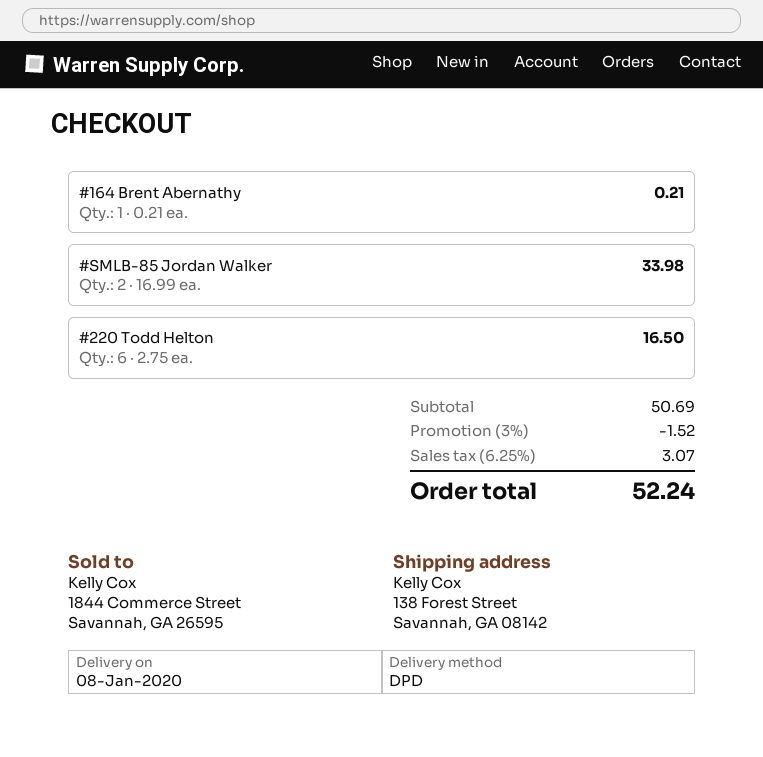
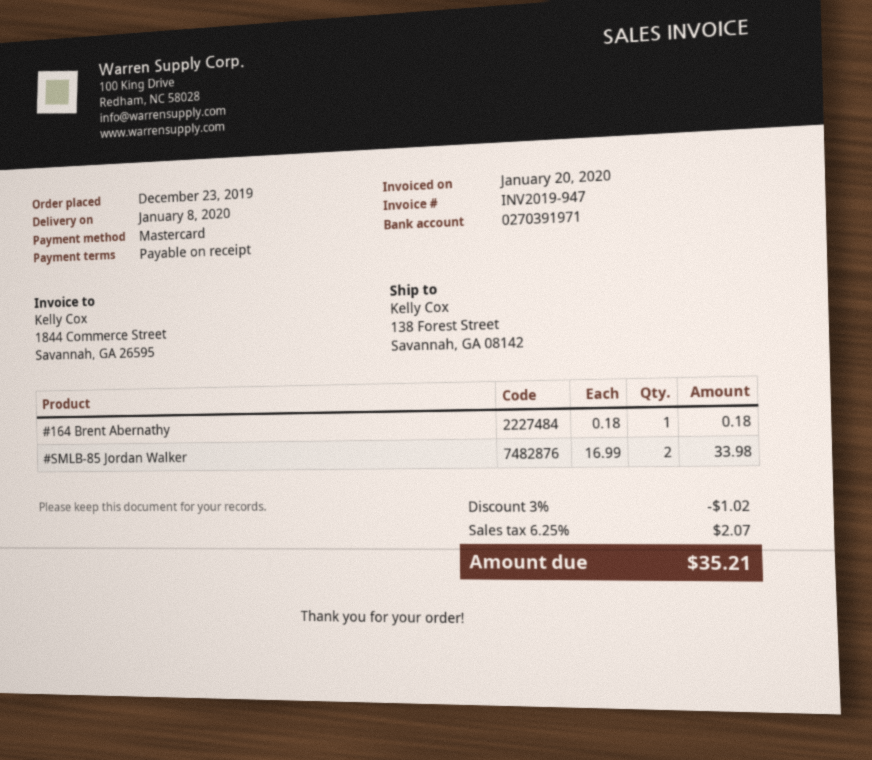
#164 Brent Abernathy: 1 x 0.21 = 0.21 -> 1 x 0.18 = 0.18
#220 Todd Helton: 6 x 2.75 = 16.50 -> none
discount: 3% = 1.52 -> 3% = 1.02
tax: 6.25% = 3.07 -> 6.25% = 2.07
total: 52.24 -> 35.21

